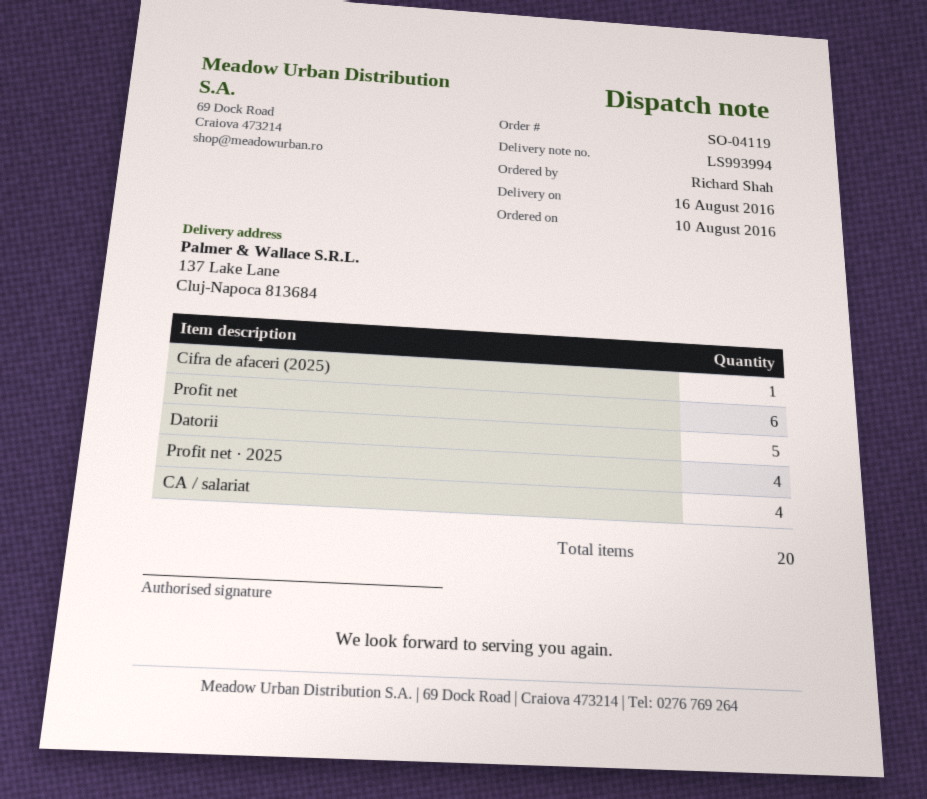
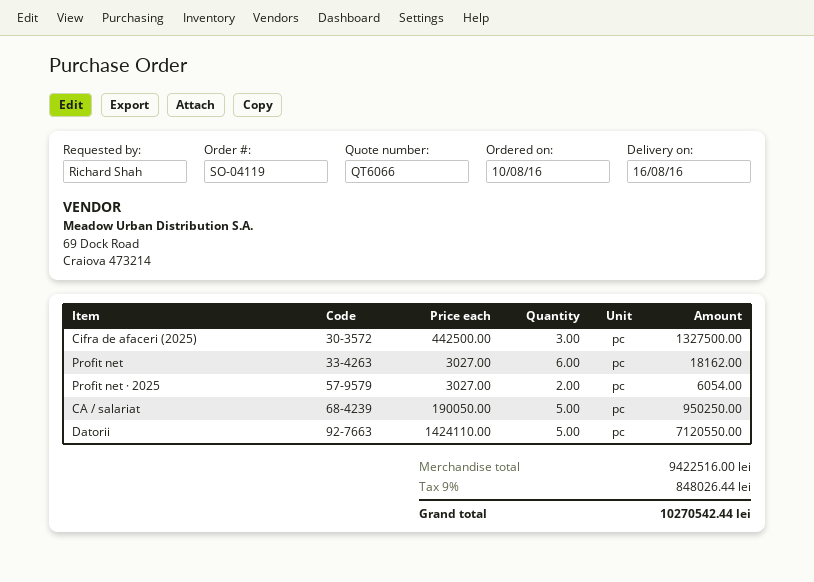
Cifra de afaceri (2025): 1 -> 3
Profit net · 2025: 4 -> 2
CA / salariat: 4 -> 5

